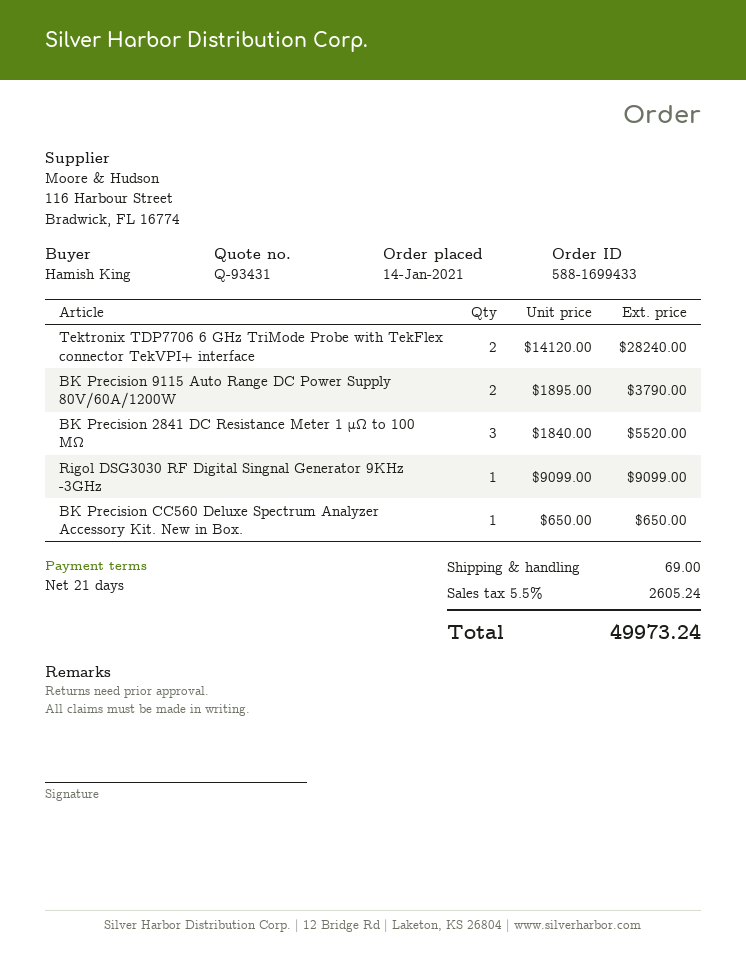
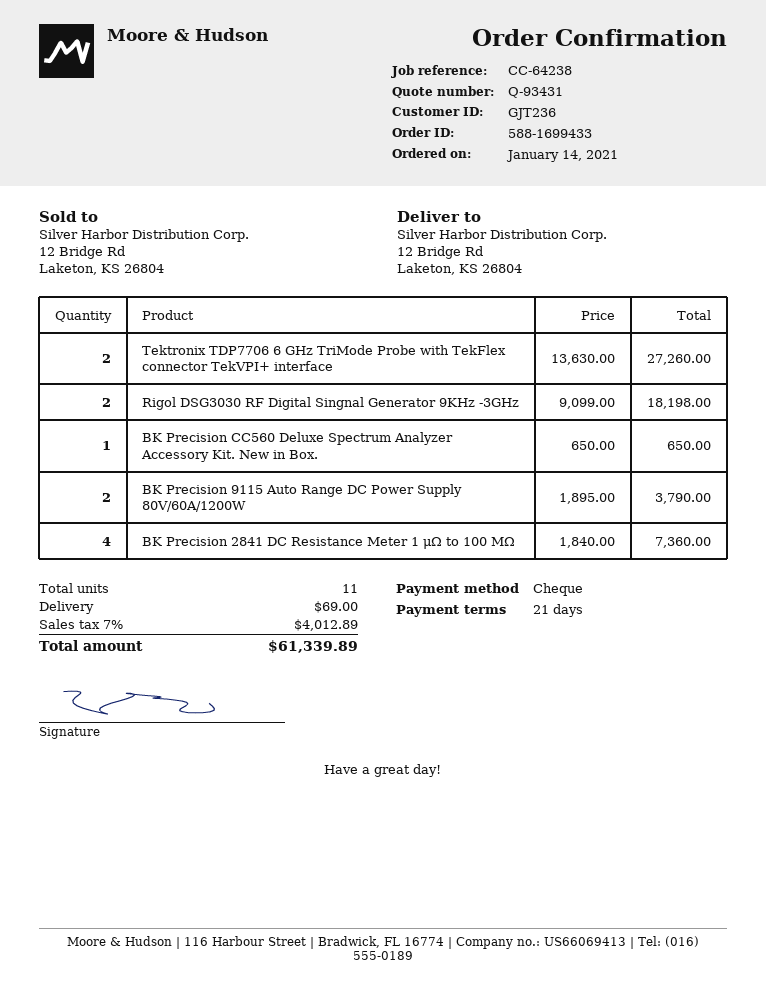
Tektronix TDP7706 6 GHz TriMode Probe with TekFlex connector TekVPI+ interface: 2 x 14120.00 = 28240.00 -> 2 x 13630.00 = 27260.00
BK Precision 2841 DC Resistance Meter 1 μΩ to 100 MΩ: 3 x 1840.00 = 5520.00 -> 4 x 1840.00 = 7360.00
Rigol DSG3030 RF Digital Singnal Generator 9KHz -3GHz: 1 x 9099.00 = 9099.00 -> 2 x 9099.00 = 18198.00
tax: 5.5% = 2605.24 -> 7% = 4012.89
total: 49973.24 -> 61339.89

